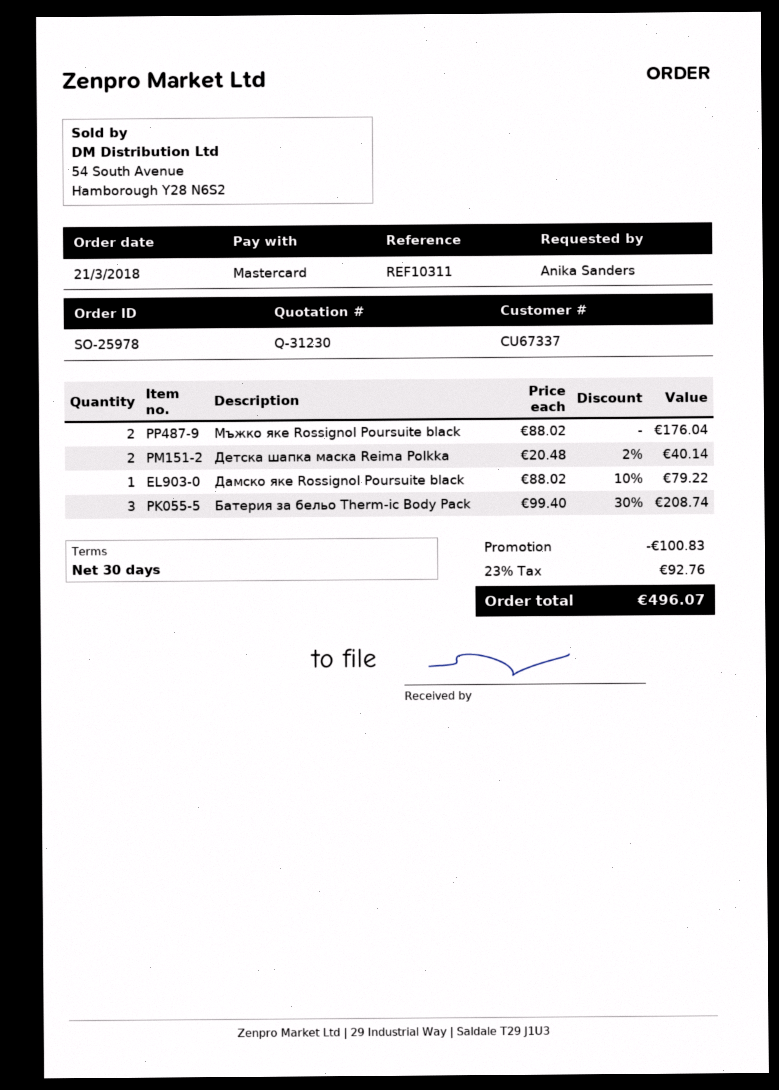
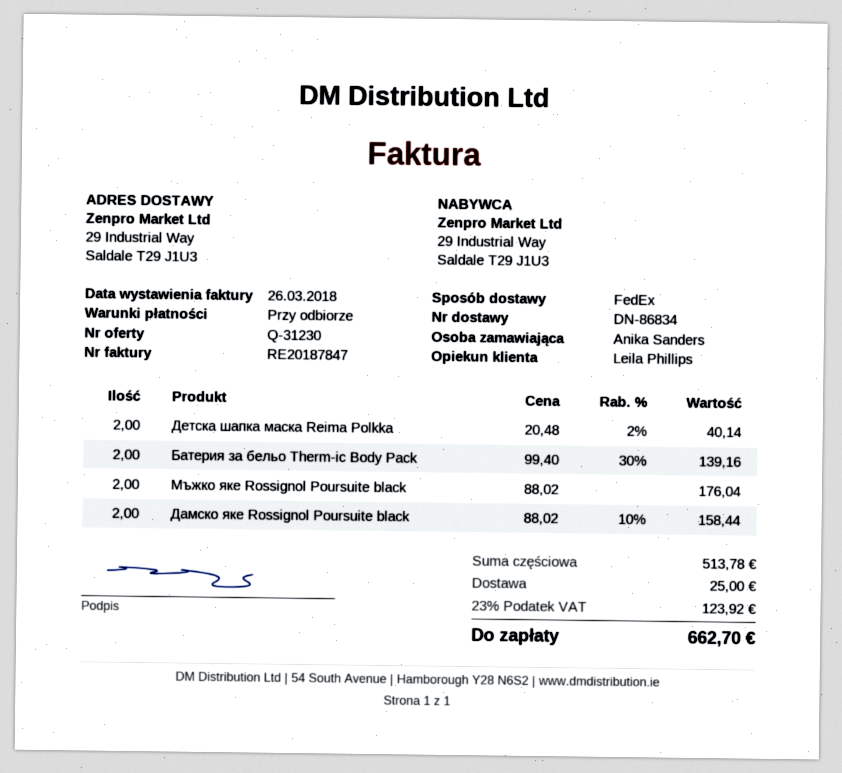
payment terms: 30 days -> on receipt
Дамско яке Rossignol Poursuite black: 1 x 88.02 - 10% = 79.22 -> 2 x 88.02 - 10% = 158.44
Батерия за бельо Therm-ic Body Pack: 3 x 99.40 - 30% = 208.74 -> 2 x 99.40 - 30% = 139.16
discount: 100.83 -> none
shipping: none -> 25.00
tax: 23% = 92.76 -> 23% = 123.92
total: 496.07 -> 662.70

